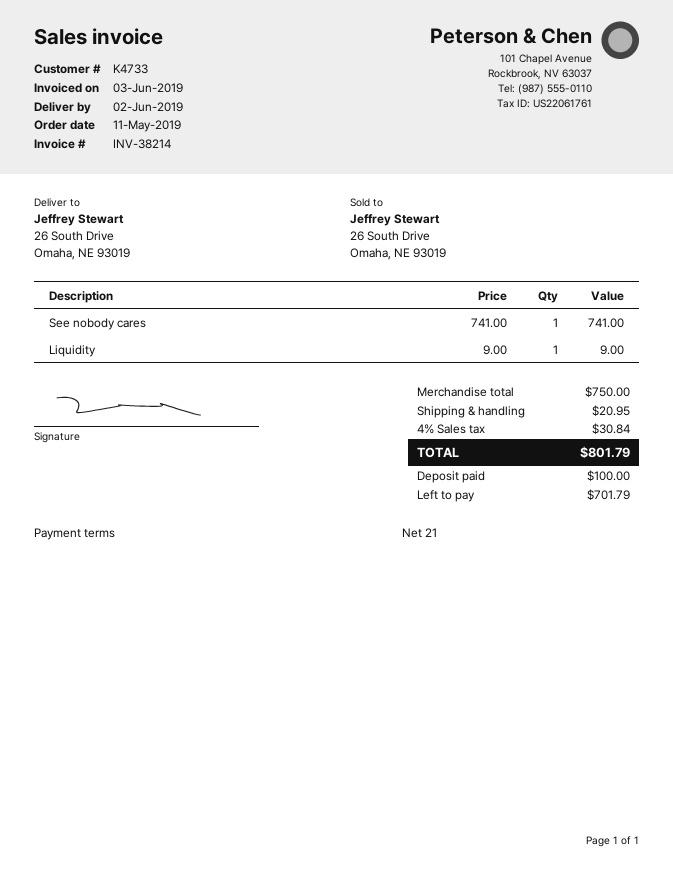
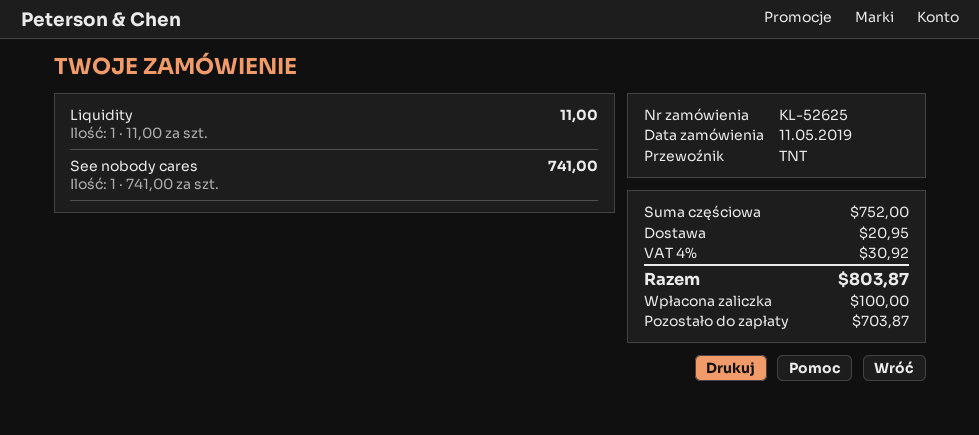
Liquidity: 1 x 9.00 = 9.00 -> 1 x 11.00 = 11.00
subtotal: 750.00 -> 752.00
tax: 4% = 30.84 -> 4% = 30.92
total: 801.79 -> 803.87
balance: 701.79 -> 703.87

